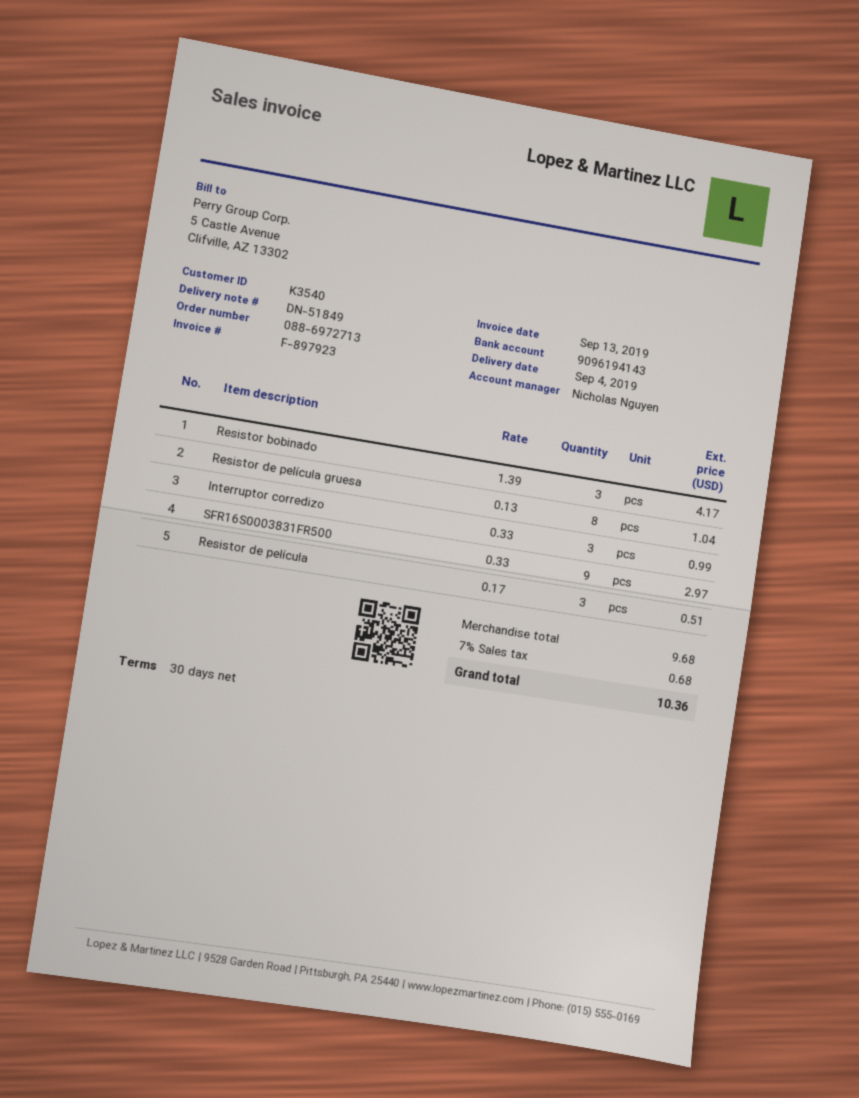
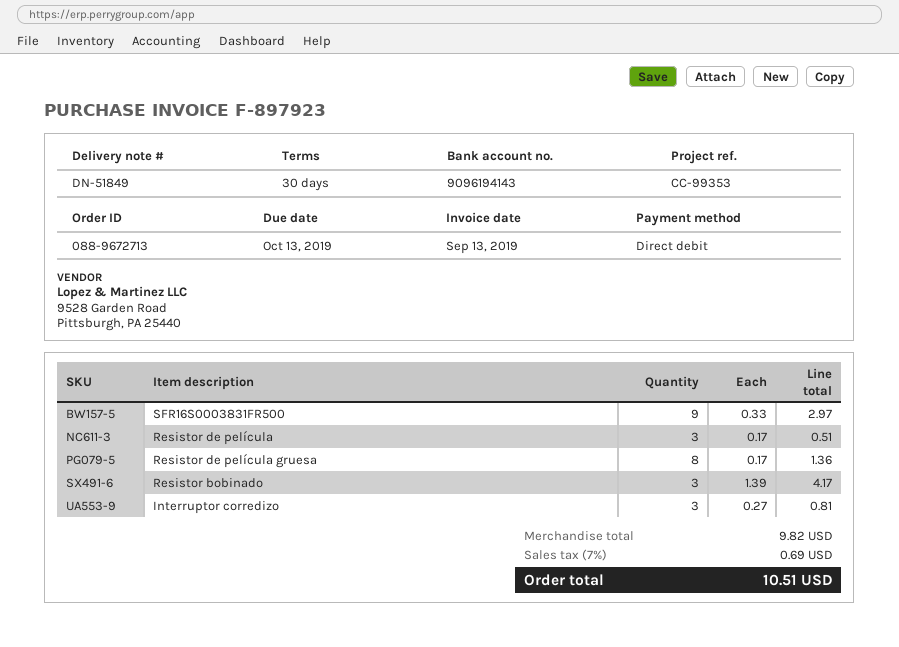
order number: 088-6972713 -> 088-9672713
Resistor de película gruesa: 8 x 0.13 = 1.04 -> 8 x 0.17 = 1.36
Interruptor corredizo: 3 x 0.33 = 0.99 -> 3 x 0.27 = 0.81
subtotal: 9.68 -> 9.82
tax: 7% = 0.68 -> 7% = 0.69
total: 10.36 -> 10.51

